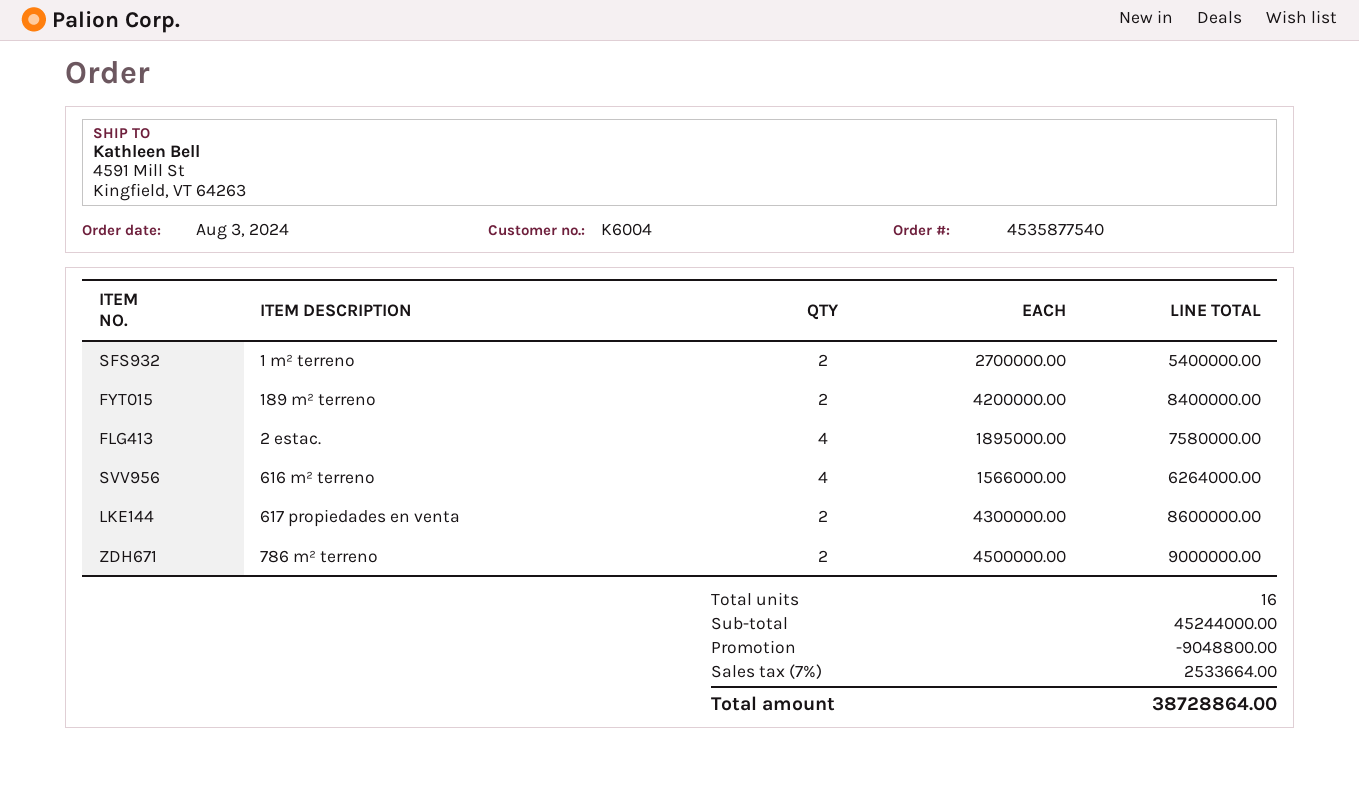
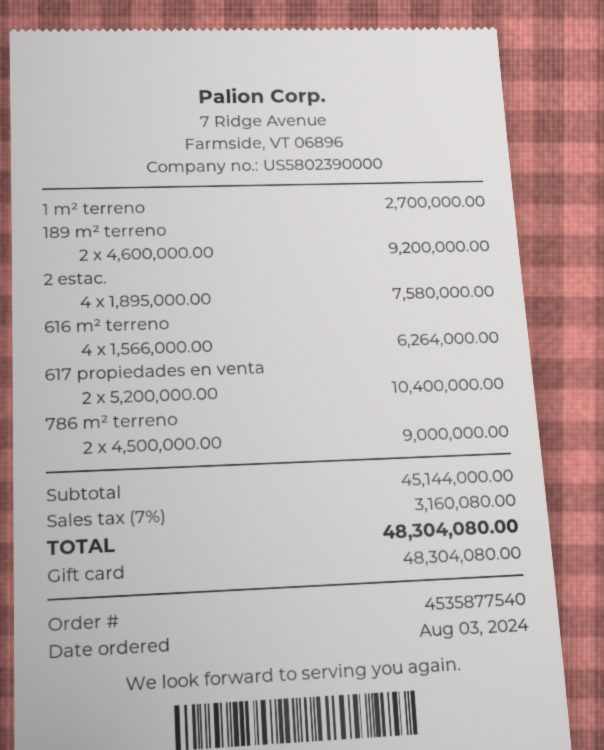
1 m² terreno: 2 x 2700000.00 = 5400000.00 -> 1 x 2700000.00 = 2700000.00
189 m² terreno: 2 x 4200000.00 = 8400000.00 -> 2 x 4600000.00 = 9200000.00
617 propiedades en venta: 2 x 4300000.00 = 8600000.00 -> 2 x 5200000.00 = 10400000.00
subtotal: 45244000.00 -> 45144000.00
discount: 9048800.00 -> none
tax: 7% = 2533664.00 -> 7% = 3160080.00
total: 38728864.00 -> 48304080.00

